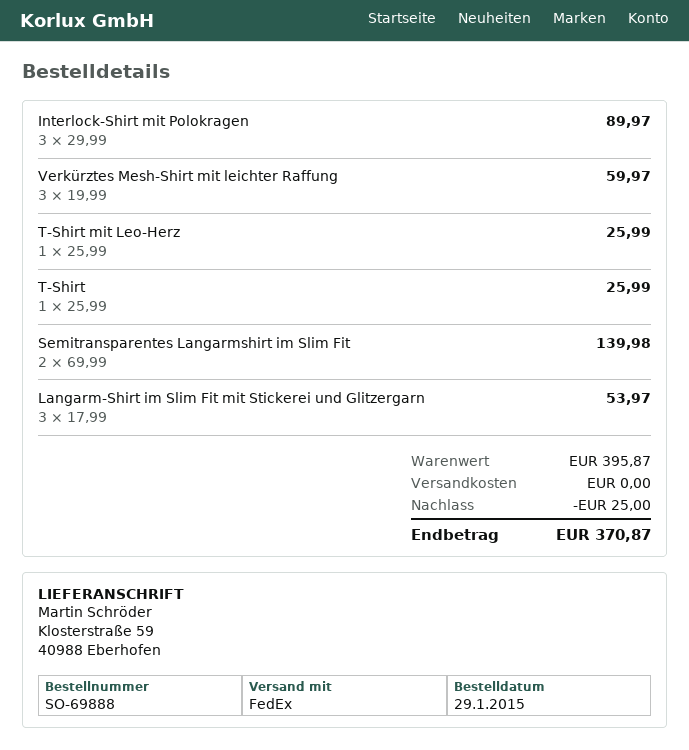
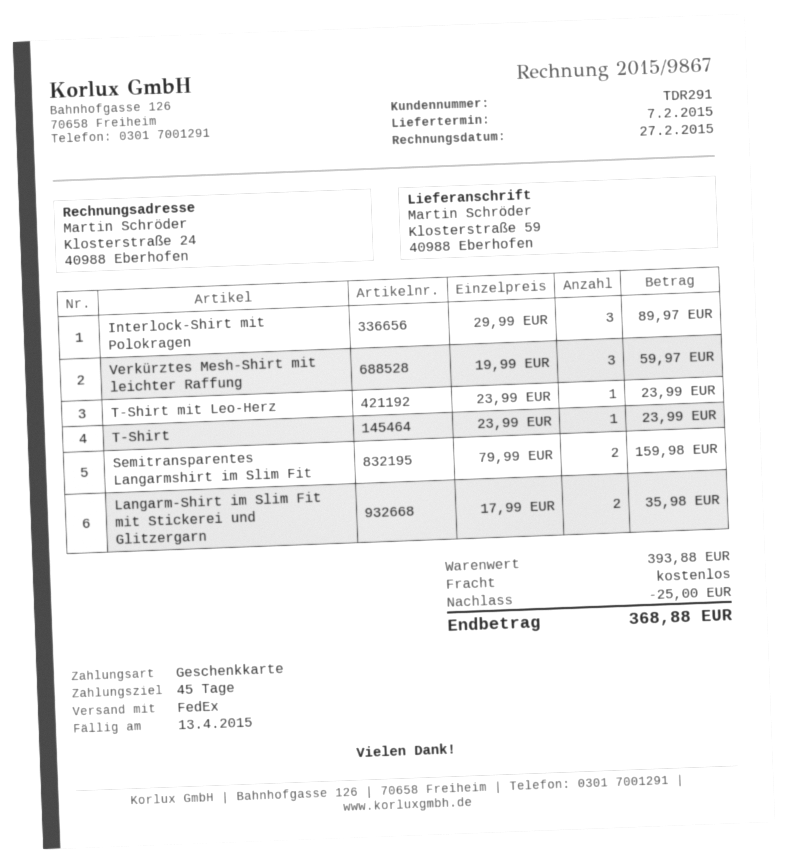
T-Shirt mit Leo-Herz: 1 x 25.99 = 25.99 -> 1 x 23.99 = 23.99
T-Shirt: 1 x 25.99 = 25.99 -> 1 x 23.99 = 23.99
Semitransparentes Langarmshirt im Slim Fit: 2 x 69.99 = 139.98 -> 2 x 79.99 = 159.98
Langarm-Shirt im Slim Fit mit Stickerei und Glitzergarn: 3 x 17.99 = 53.97 -> 2 x 17.99 = 35.98
subtotal: 395.87 -> 393.88
total: 370.87 -> 368.88

